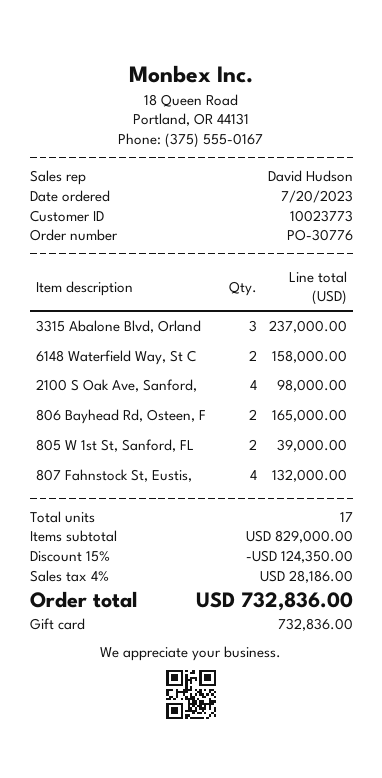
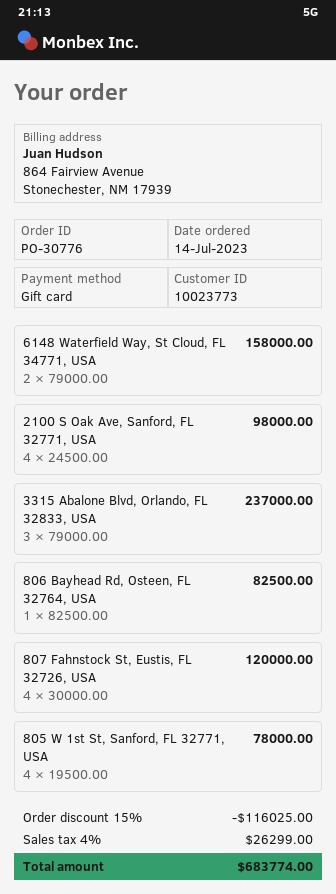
order date: 2023-07-20 -> 2023-07-14
806 Bayhead Rd, Osteen, F: 2 for 165000.00 -> 1 for 82500.00
805 W 1st St, Sanford, FL: 2 for 39000.00 -> 4 for 78000.00
807 Fahnstock St, Eustis,: 4 for 132000.00 -> 4 for 120000.00
discount: 15% = 124350.00 -> 15% = 116025.00
tax: 4% = 28186.00 -> 4% = 26299.00
total: 732836.00 -> 683774.00

